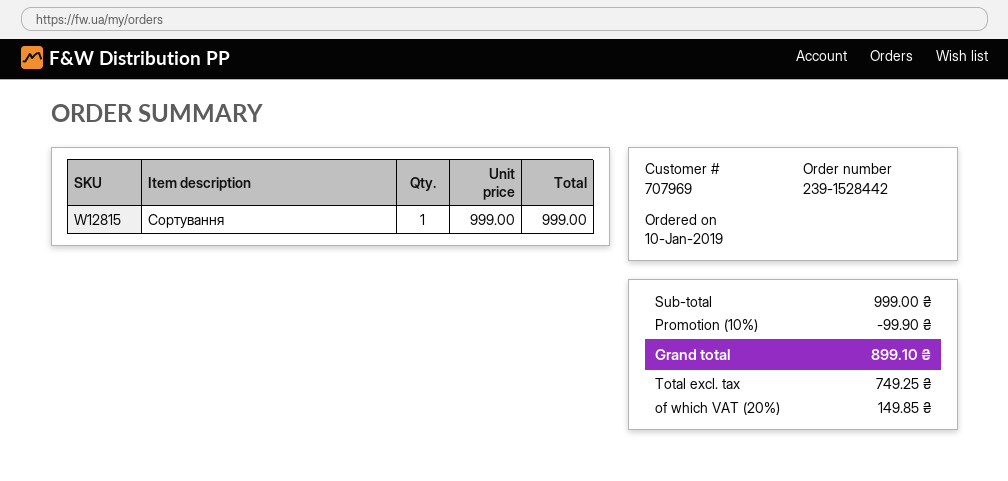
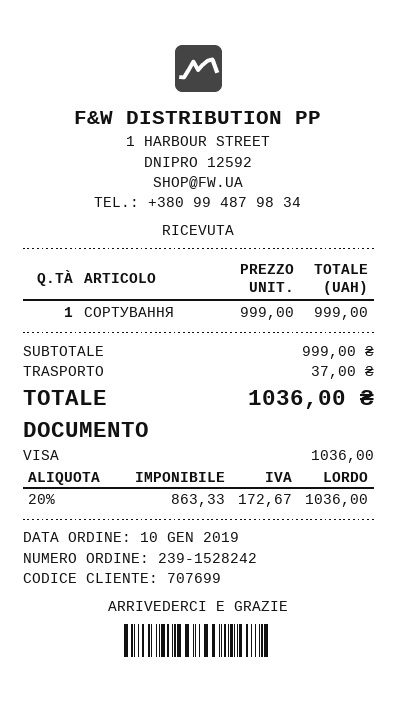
order number: 239-1528442 -> 239-1528242
customer number: 707969 -> 707699
discount: 10% = 99.90 -> none
shipping: none -> 37.00
net: 749.25 -> 863.33
tax: 20% = 149.85 -> 20% = 172.67
total: 899.10 -> 1036.00

